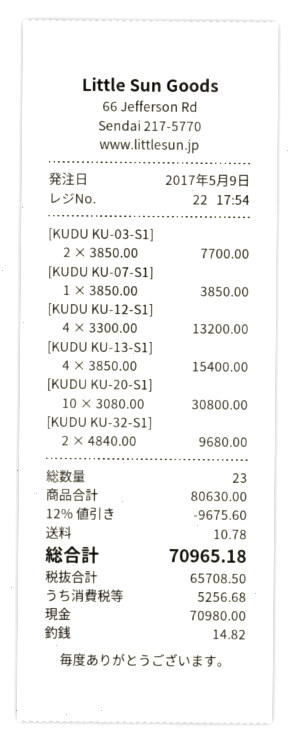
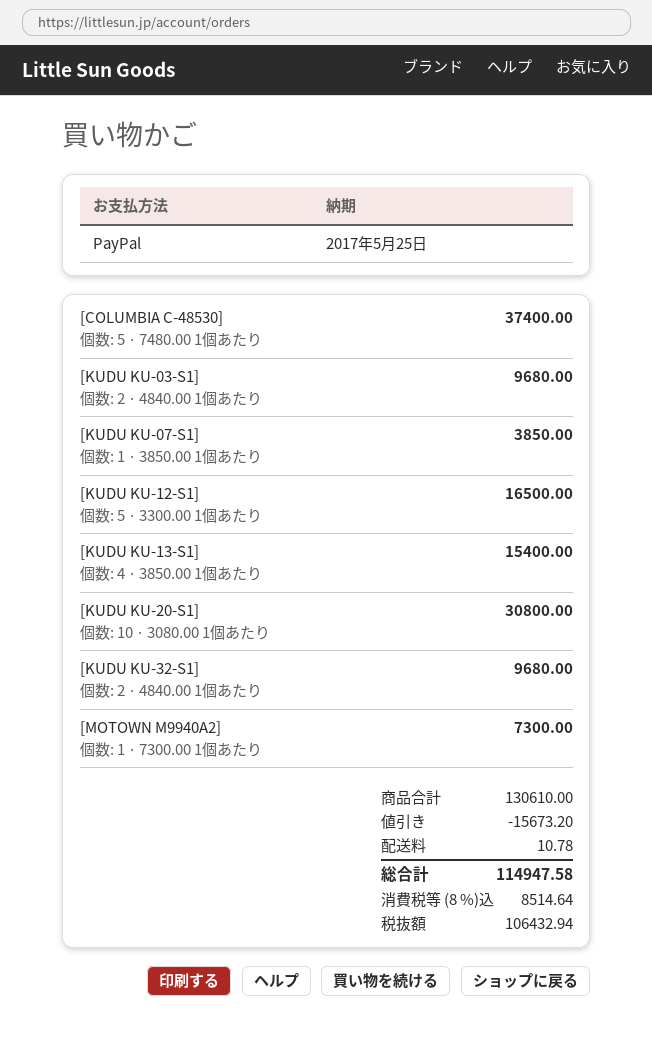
payment method: cash -> PayPal
[KUDU KU-03-S1]: 2 x 3850.00 = 7700.00 -> 2 x 4840.00 = 9680.00
[KUDU KU-12-S1]: 4 x 3300.00 = 13200.00 -> 5 x 3300.00 = 16500.00
[COLUMBIA C-48530]: none -> 5 x 7480.00 = 37400.00
[MOTOWN M9940A2]: none -> 1 x 7300.00 = 7300.00
subtotal: 80630.00 -> 130610.00
discount: 9675.60 -> 15673.20
net: 65708.50 -> 106432.94
tax: 5256.68 -> 8514.64
total: 70965.18 -> 114947.58

